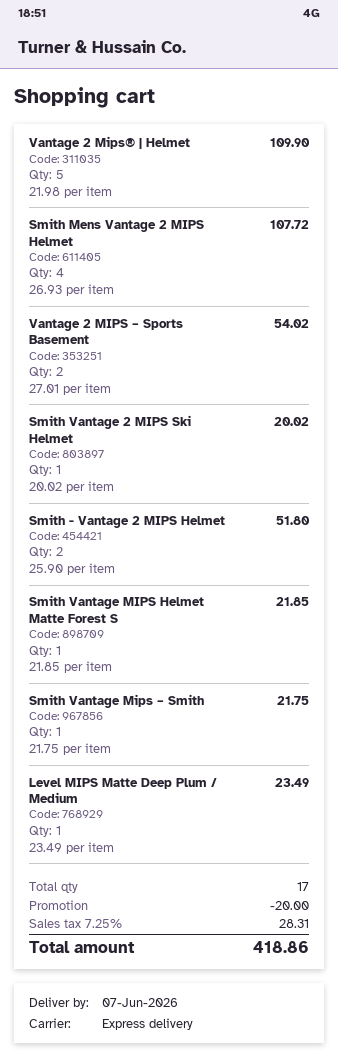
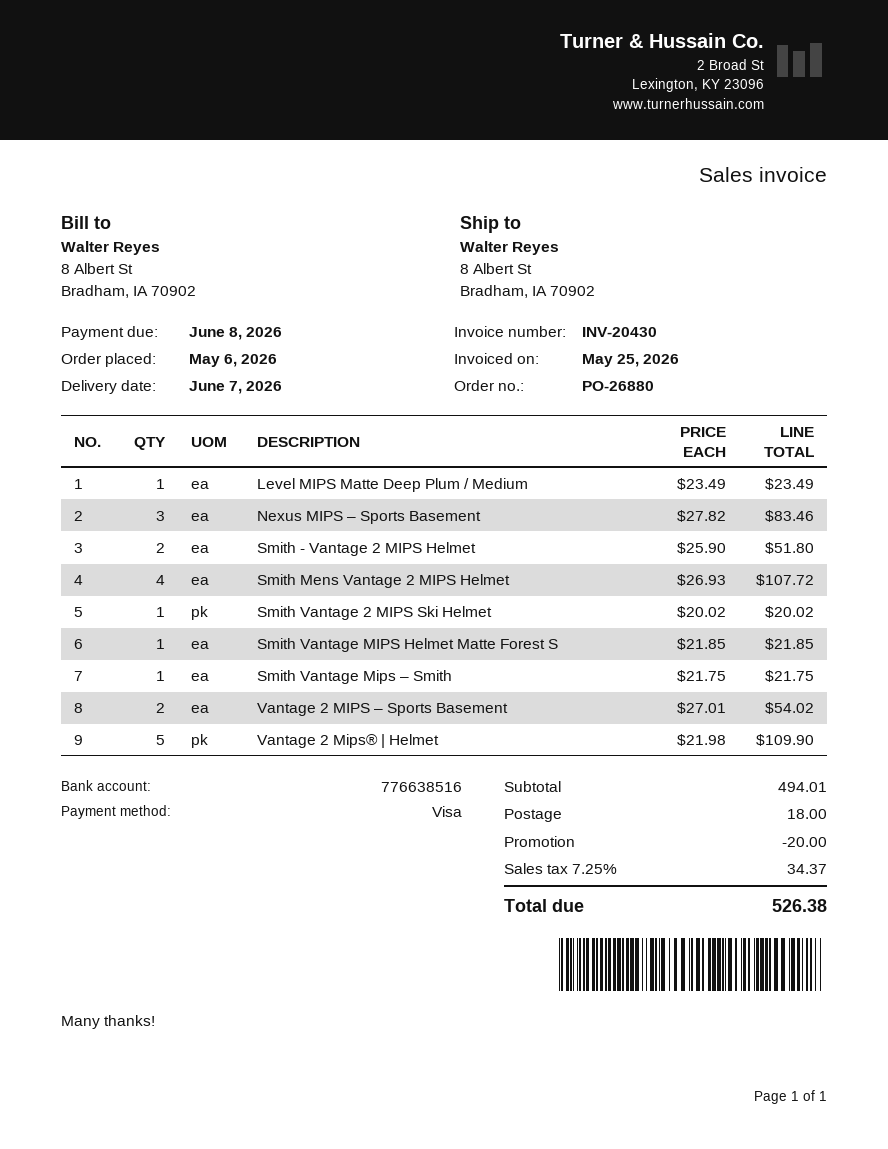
Nexus MIPS – Sports Basement: none -> 3 x 27.82 = 83.46
shipping: none -> 18.00
tax: 7.25% = 28.31 -> 7.25% = 34.37
total: 418.86 -> 526.38

